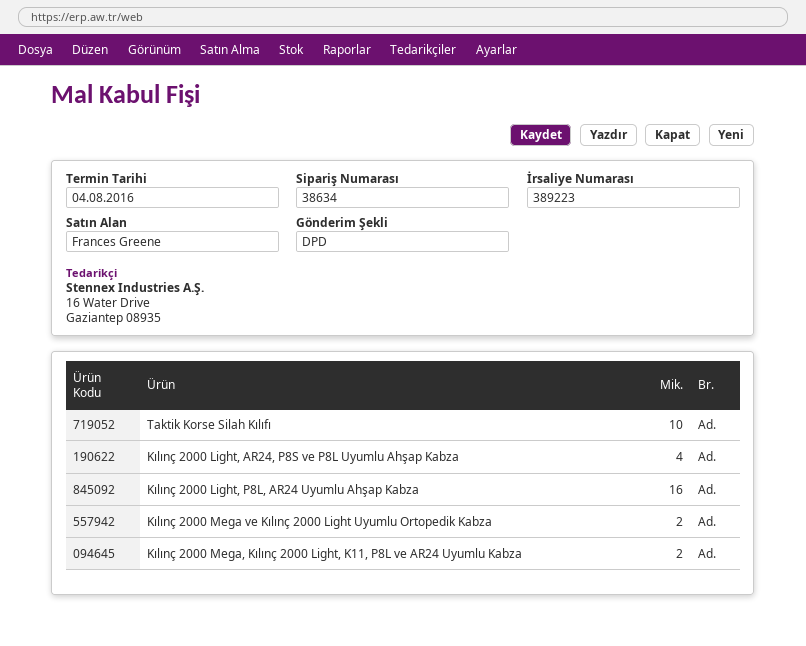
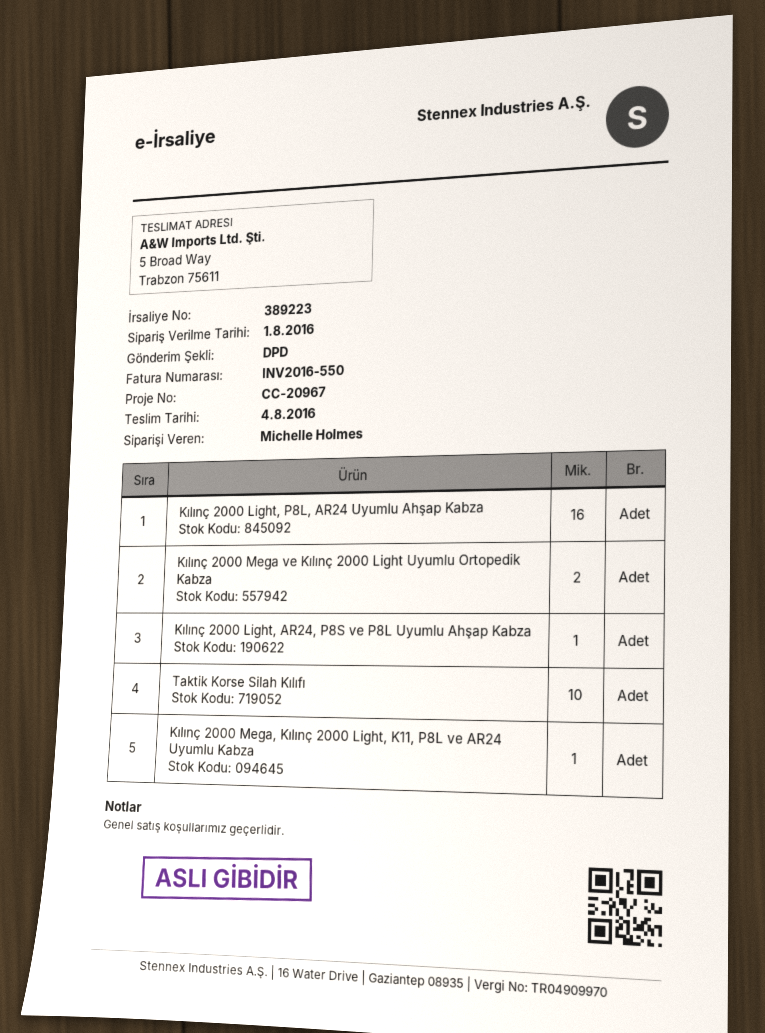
ordered by: Frances Greene -> Michelle Holmes
Kılınç 2000 Light, AR24, P8S ve P8L Uyumlu Ahşap Kabza: 4 -> 1
Kılınç 2000 Mega, Kılınç 2000 Light, K11, P8L ve AR24 Uyumlu Kabza: 2 -> 1

